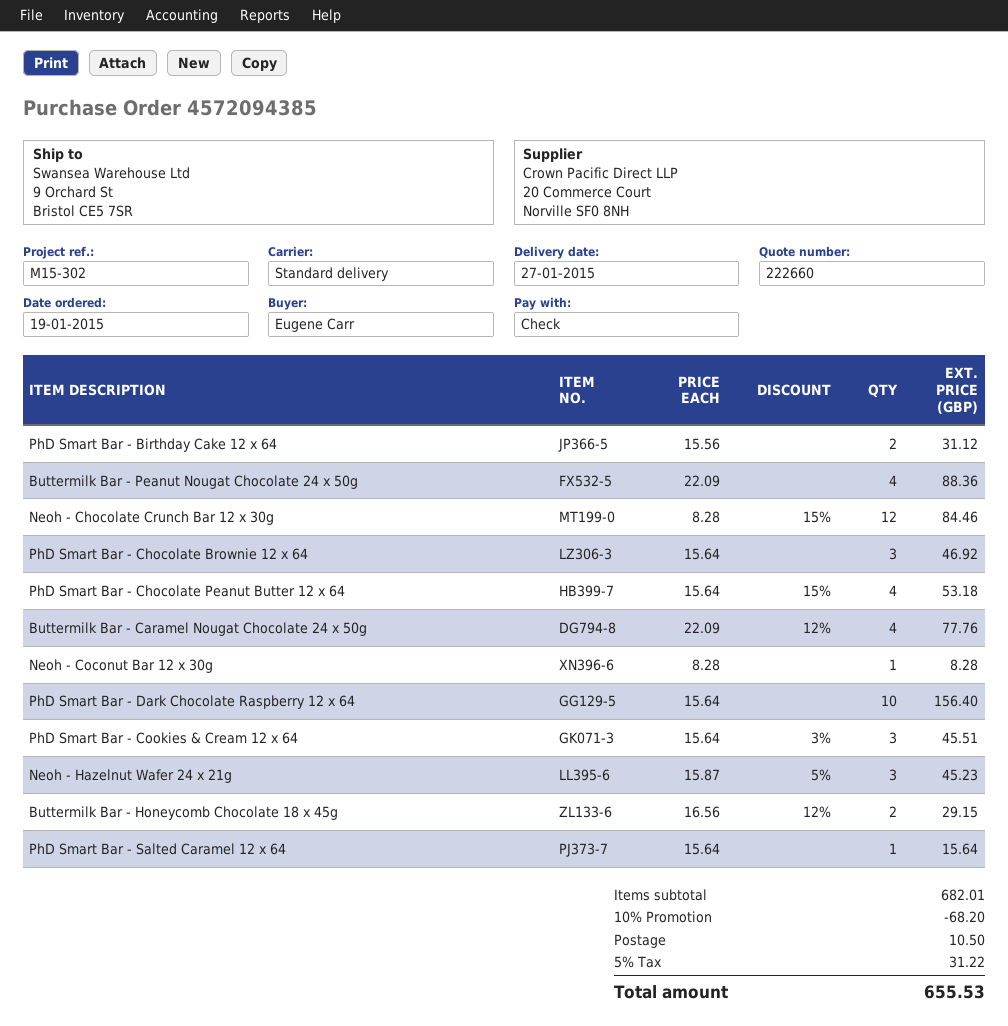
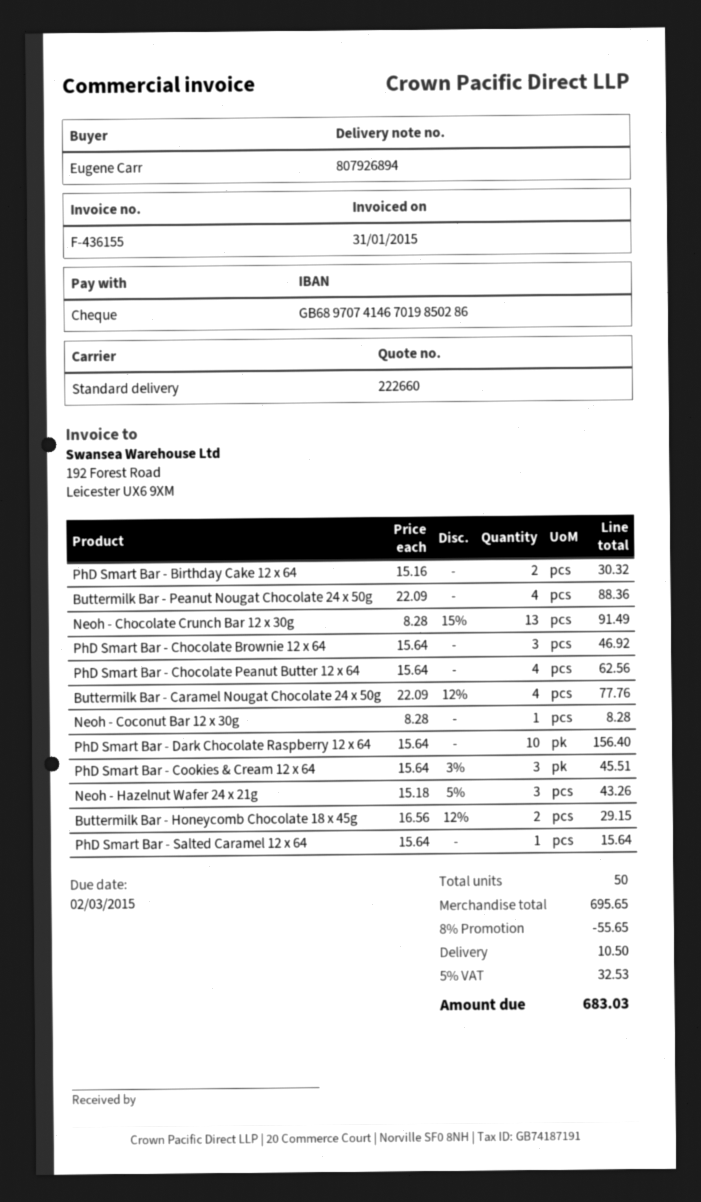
PhD Smart Bar - Birthday Cake 12 x 64: 2 x 15.56 = 31.12 -> 2 x 15.16 = 30.32
Neoh - Chocolate Crunch Bar 12 x 30g: 12 x 8.28 - 15% = 84.46 -> 13 x 8.28 - 15% = 91.49
PhD Smart Bar - Chocolate Peanut Butter 12 x 64: 4 x 15.64 - 15% = 53.18 -> 4 x 15.64 = 62.56
Neoh - Hazelnut Wafer 24 x 21g: 3 x 15.87 - 5% = 45.23 -> 3 x 15.18 - 5% = 43.26
subtotal: 682.01 -> 695.65
discount: 10% = 68.20 -> 8% = 55.65
tax: 5% = 31.22 -> 5% = 32.53
total: 655.53 -> 683.03

